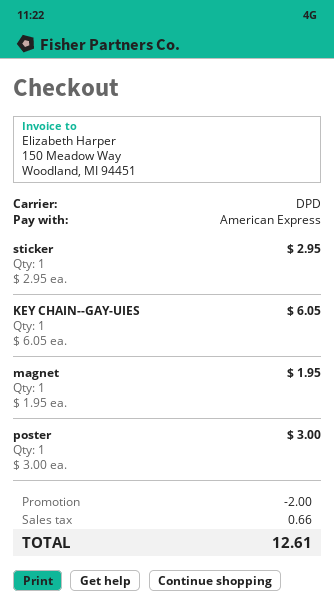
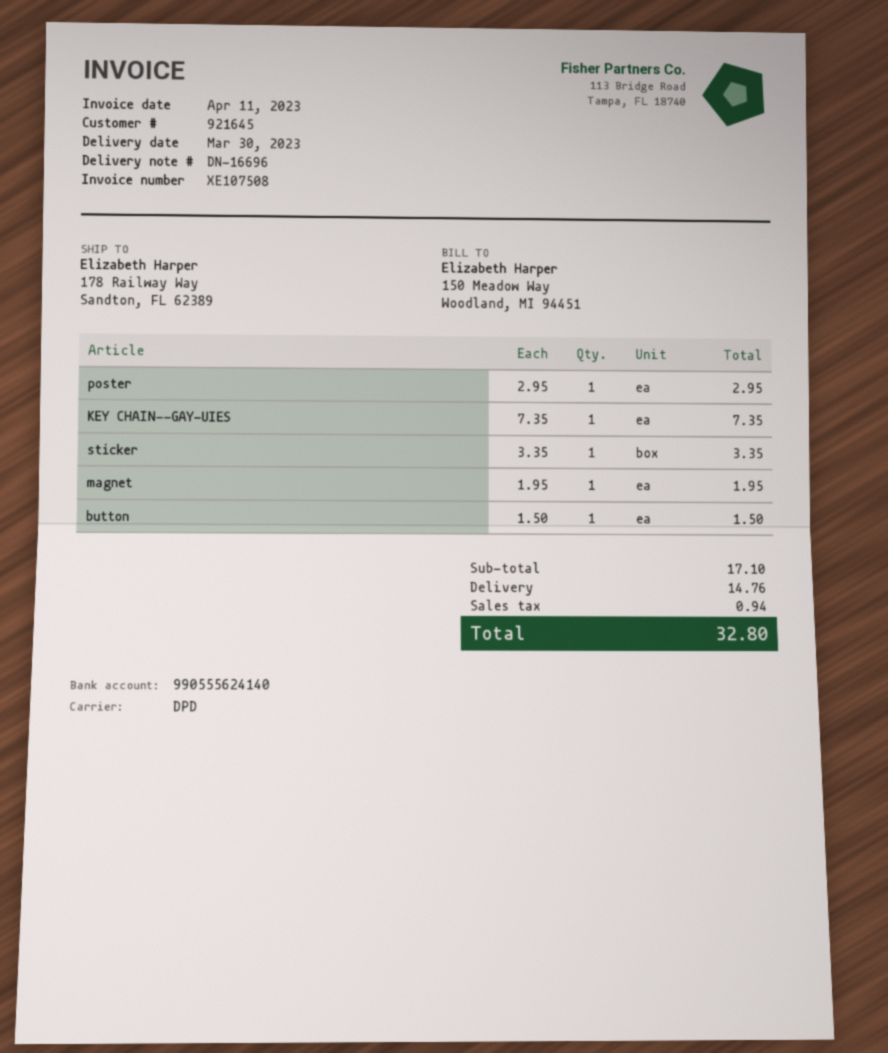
sticker: 1 x 2.95 = 2.95 -> 1 x 3.35 = 3.35
KEY CHAIN--GAY-UIES: 1 x 6.05 = 6.05 -> 1 x 7.35 = 7.35
poster: 1 x 3.00 = 3.00 -> 1 x 2.95 = 2.95
button: none -> 1 x 1.50 = 1.50
discount: 2.00 -> none
shipping: none -> 14.76
tax: 0.66 -> 0.94
total: 12.61 -> 32.80

